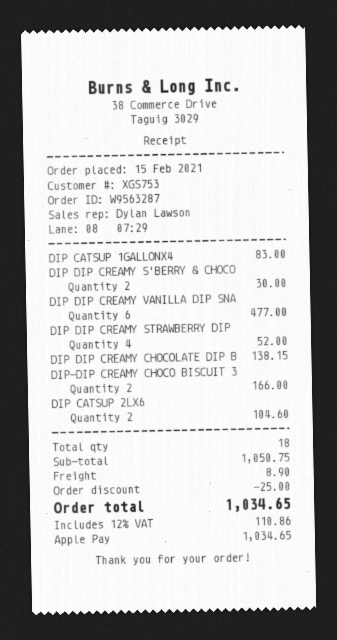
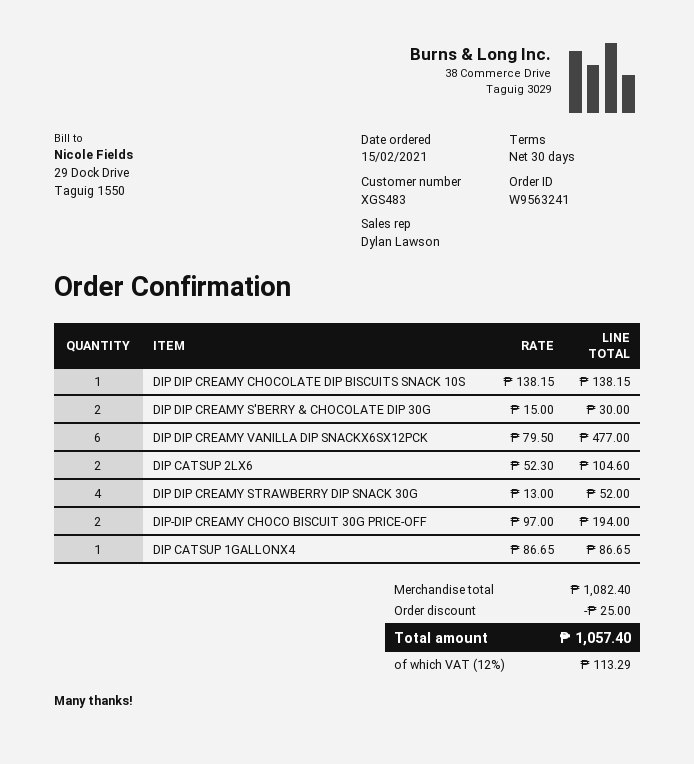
order number: W9563287 -> W9563241
customer number: XGS753 -> XGS483
DIP CATSUP 1GALLONX4: 1 for 83.00 -> 1 for 86.65
DIP-DIP CREAMY CHOCO BISCUIT 3: 2 for 166.00 -> 2 for 194.00
subtotal: 1050.75 -> 1082.40
shipping: 8.90 -> none
tax: 12% = 110.86 -> 12% = 113.29
total: 1034.65 -> 1057.40

